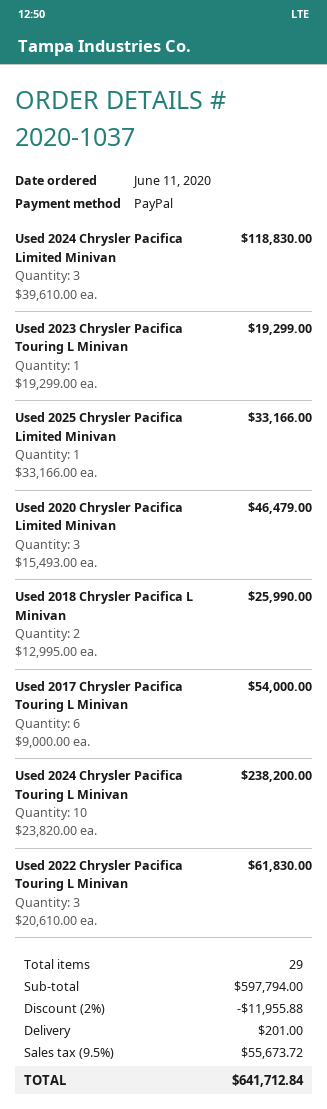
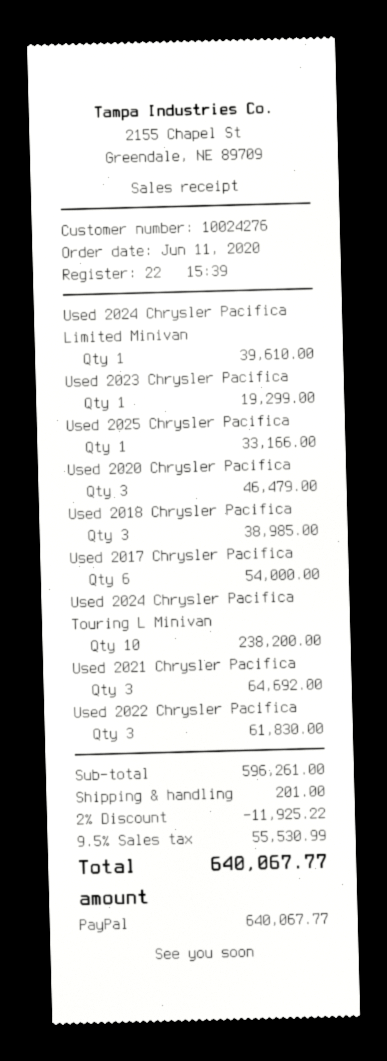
Used 2024 Chrysler Pacifica Limited Minivan: 3 for 118830.00 -> 1 for 39610.00
Used 2018 Chrysler Pacifica L Minivan: 2 for 25990.00 -> 3 for 38985.00
Used 2021 Chrysler Pacifica: none -> 3 for 64692.00
subtotal: 597794.00 -> 596261.00
discount: 2% = 11955.88 -> 2% = 11925.22
tax: 9.5% = 55673.72 -> 9.5% = 55530.99
total: 641712.84 -> 640067.77

